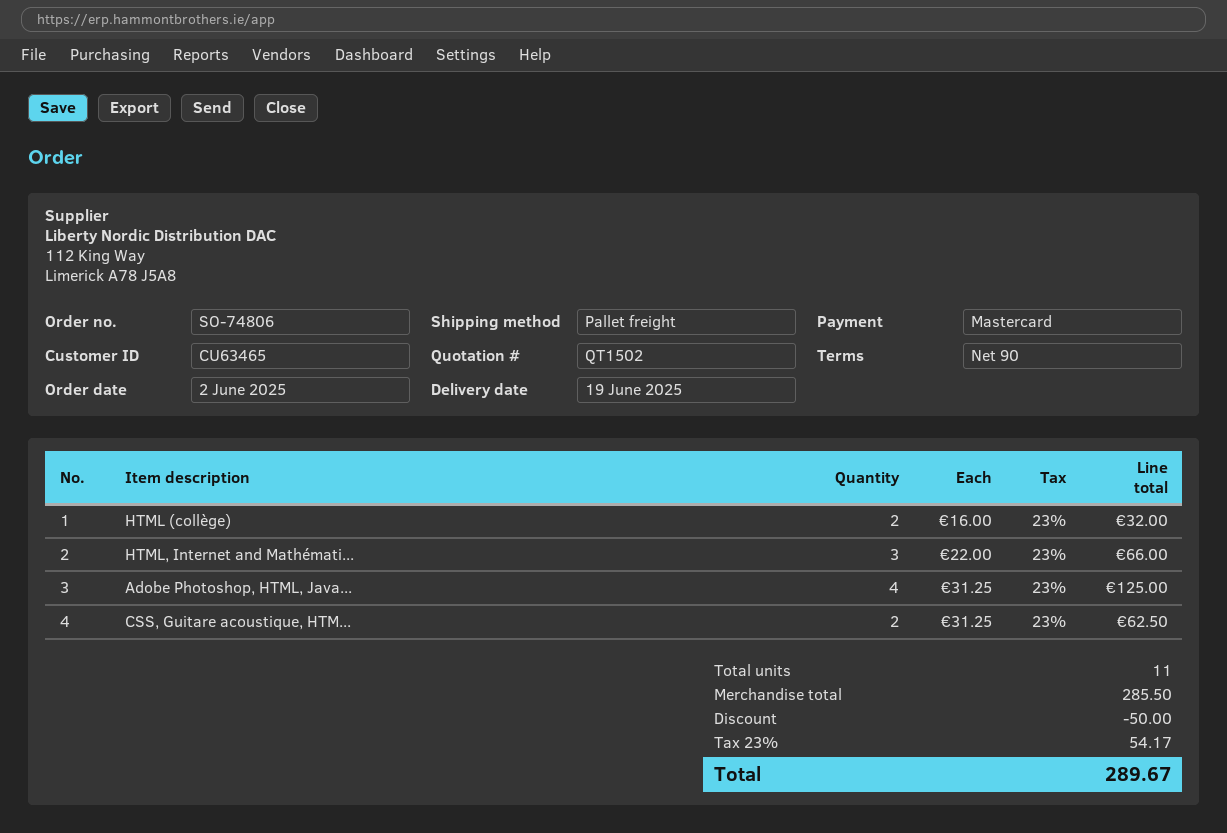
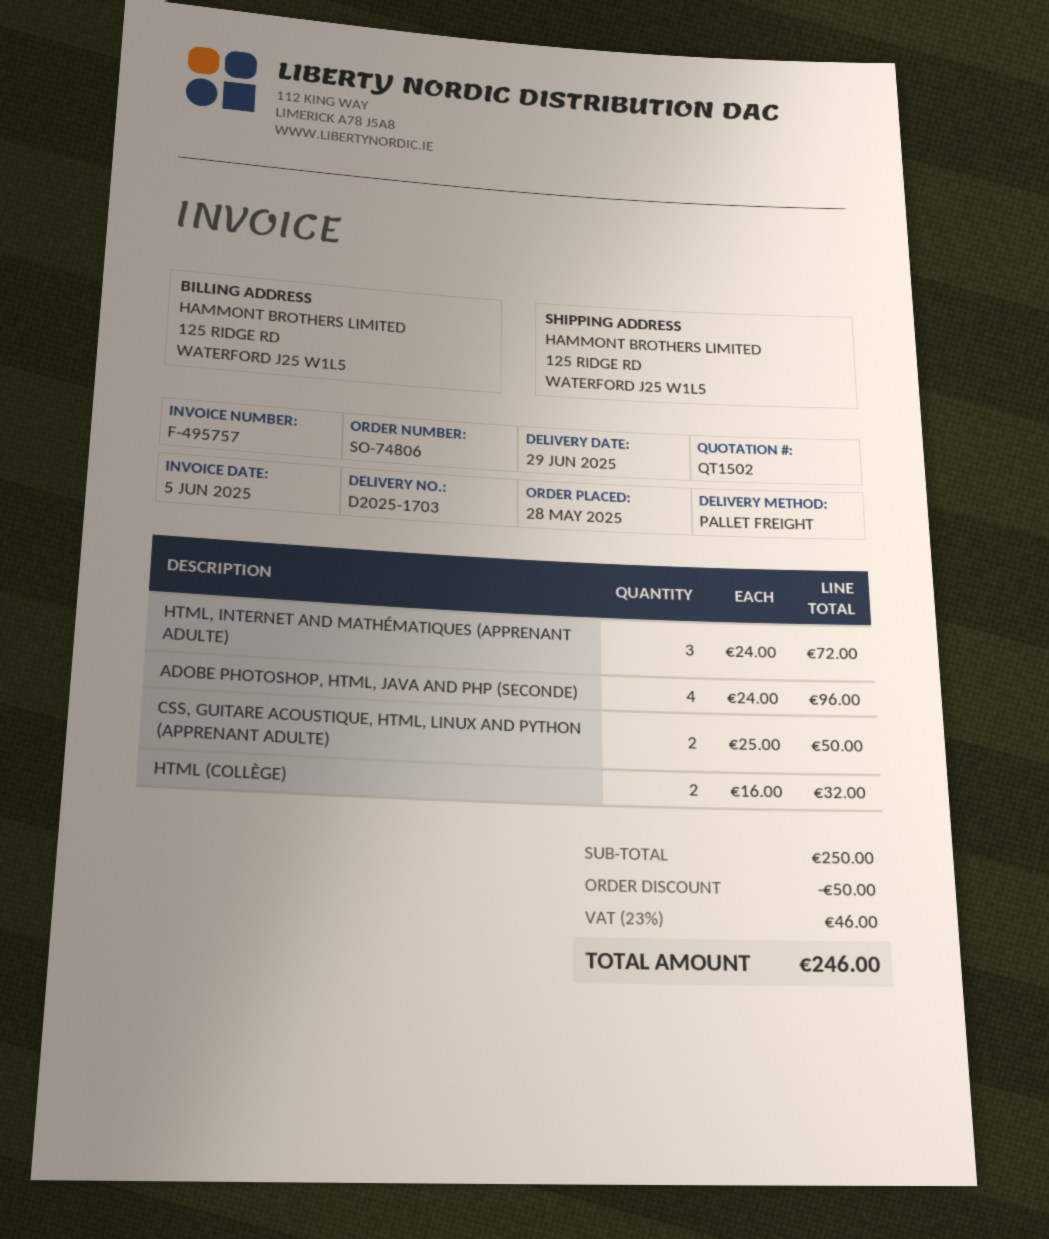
order date: 2025-06-02 -> 2025-05-28
delivery date: 2025-06-19 -> 2025-06-29
HTML, Internet and Mathémati...: 3 x 22.00 = 66.00 -> 3 x 24.00 = 72.00
Adobe Photoshop, HTML, Java...: 4 x 31.25 = 125.00 -> 4 x 24.00 = 96.00
CSS, Guitare acoustique, HTM...: 2 x 31.25 = 62.50 -> 2 x 25.00 = 50.00
subtotal: 285.50 -> 250.00
tax: 23% = 54.17 -> 23% = 46.00
total: 289.67 -> 246.00

